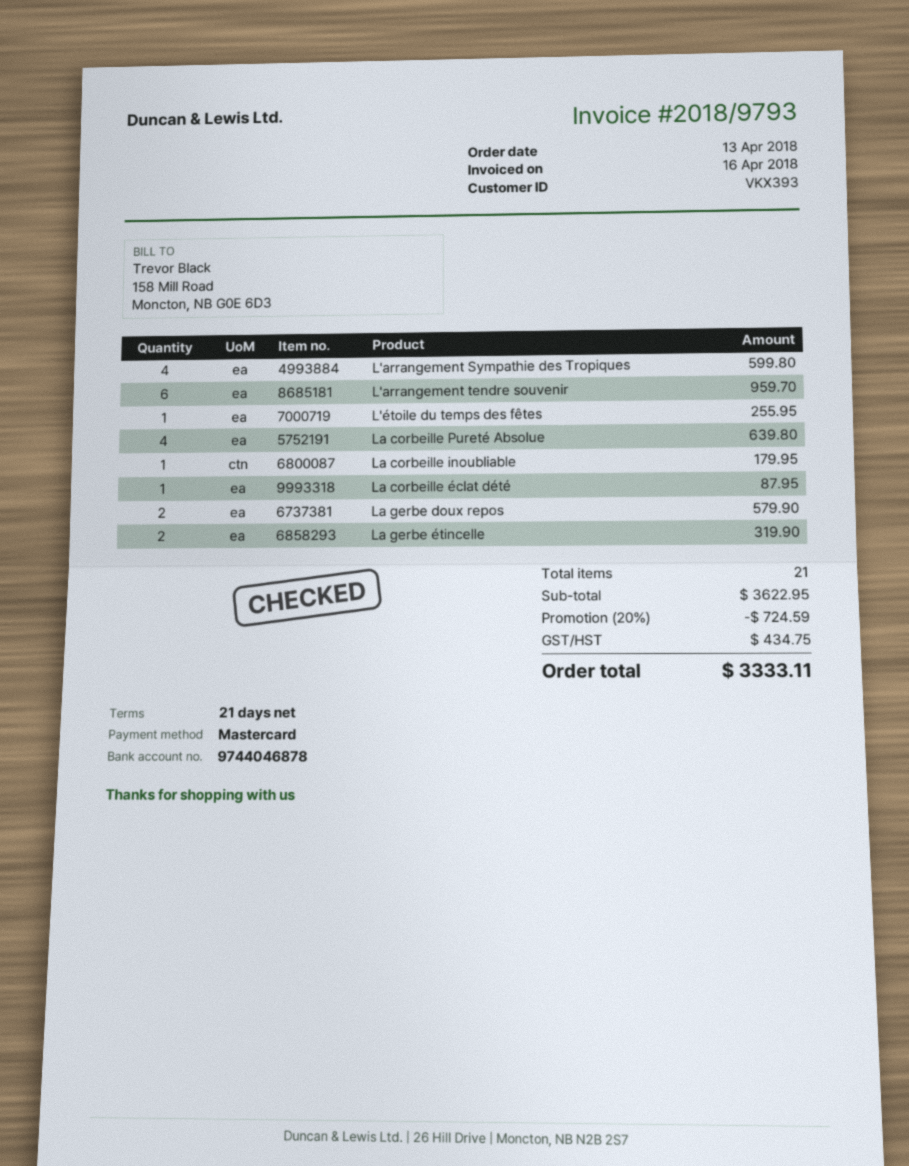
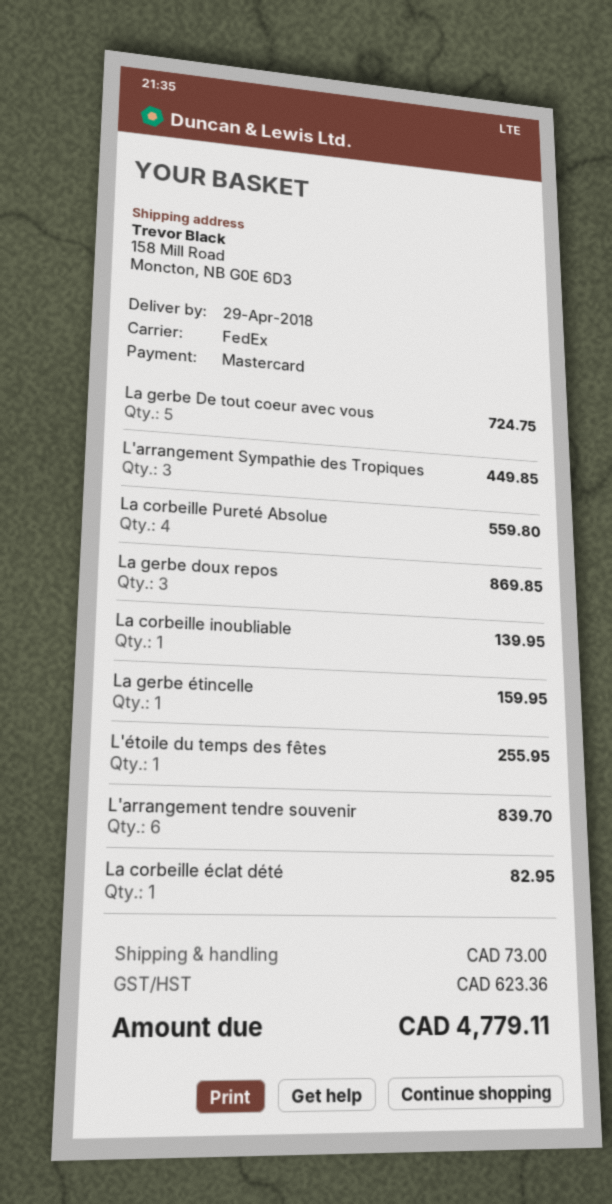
L'arrangement Sympathie des Tropiques: 4 for 599.80 -> 3 for 449.85
L'arrangement tendre souvenir: 6 for 959.70 -> 6 for 839.70
La corbeille Pureté Absolue: 4 for 639.80 -> 4 for 559.80
La corbeille inoubliable: 1 for 179.95 -> 1 for 139.95
La corbeille éclat dété: 1 for 87.95 -> 1 for 82.95
La gerbe doux repos: 2 for 579.90 -> 3 for 869.85
La gerbe étincelle: 2 for 319.90 -> 1 for 159.95
La gerbe De tout coeur avec vous: none -> 5 for 724.75
discount: 20% = 724.59 -> none
shipping: none -> 73.00
tax: 434.75 -> 623.36
total: 3333.11 -> 4779.11

